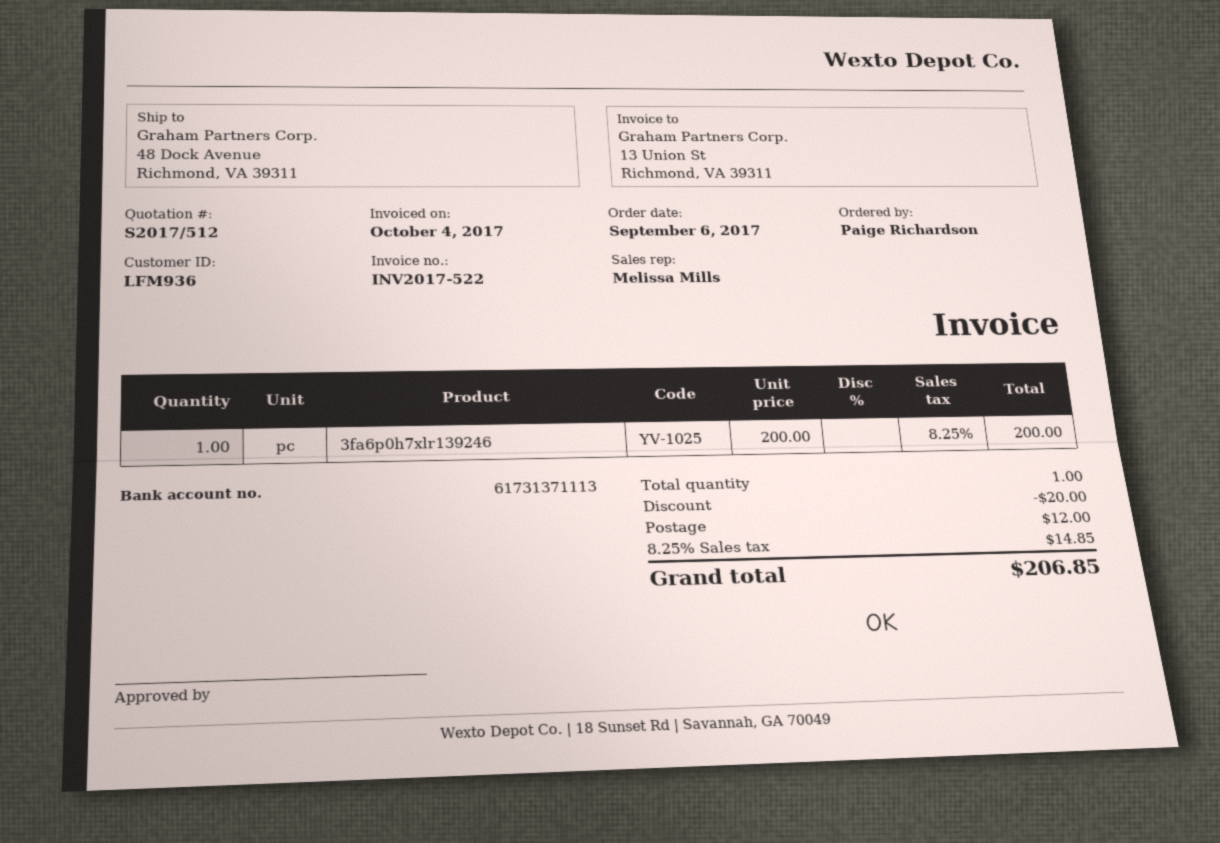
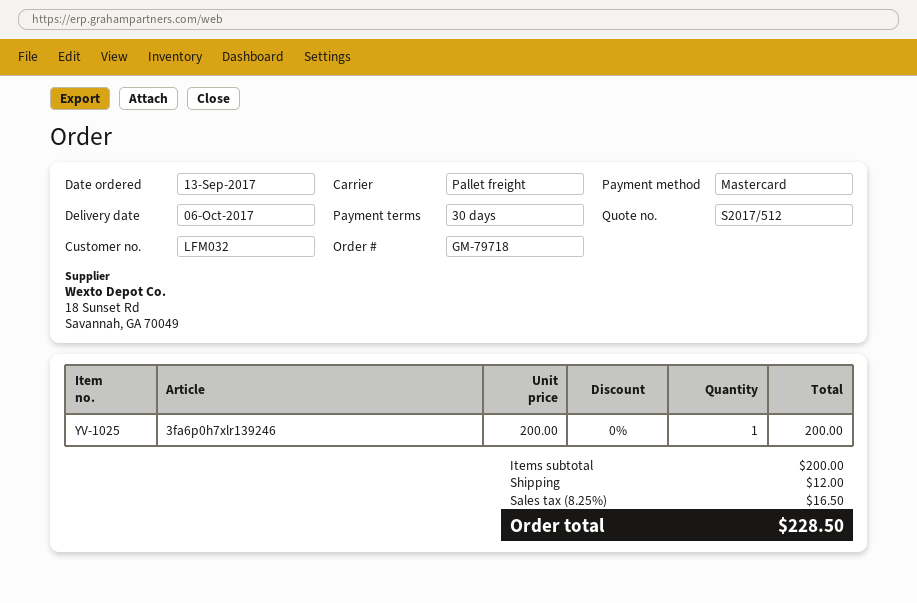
order date: 2017-09-06 -> 2017-09-13
customer number: LFM936 -> LFM032
discount: 20.00 -> none
tax: 8.25% = 14.85 -> 8.25% = 16.50
total: 206.85 -> 228.50

